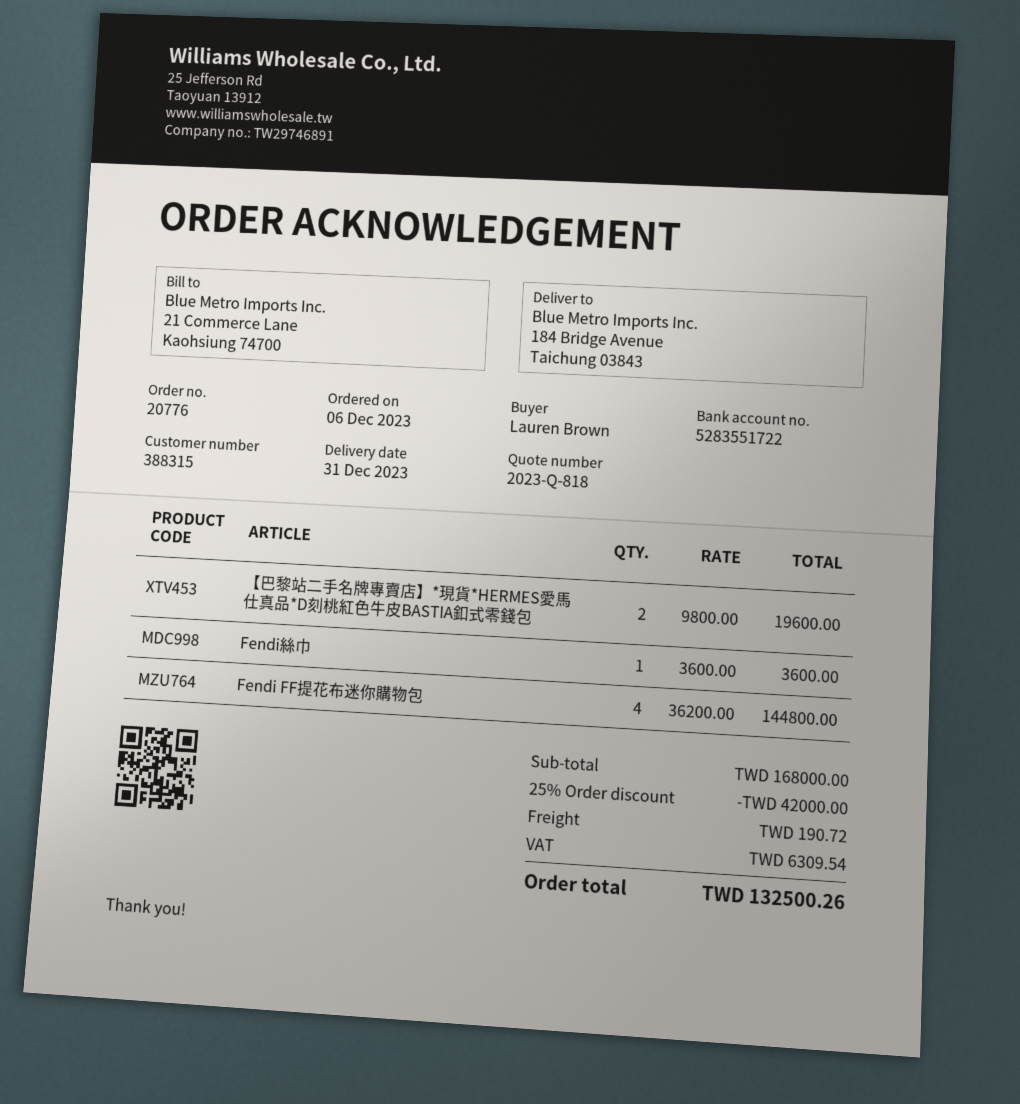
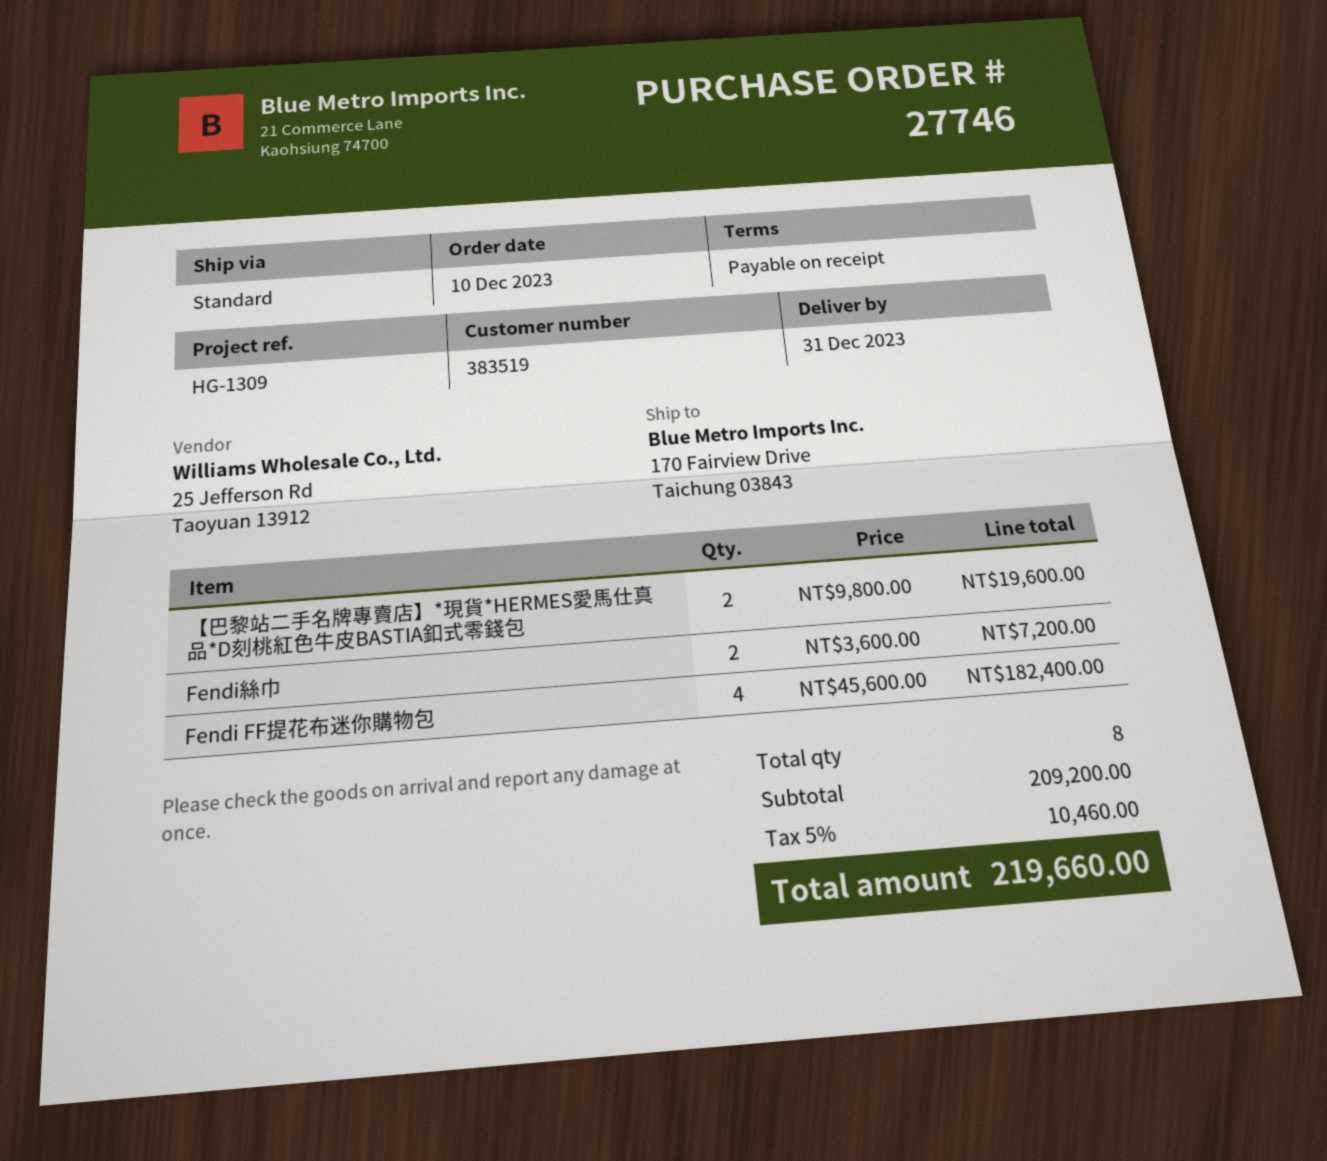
order number: 20776 -> 27746
order date: 2023-12-06 -> 2023-12-10
customer number: 388315 -> 383519
ship to: 184 Bridge Avenue, Taichung 03843 -> 170 Fairview Drive, Taichung 03843
Fendi絲巾: 1 x 3600.00 = 3600.00 -> 2 x 3600.00 = 7200.00
Fendi FF提花布迷你購物包: 4 x 36200.00 = 144800.00 -> 4 x 45600.00 = 182400.00
subtotal: 168000.00 -> 209200.00
discount: 25% = 42000.00 -> none
shipping: 190.72 -> none
tax: 6309.54 -> 10460.00
total: 132500.26 -> 219660.00

